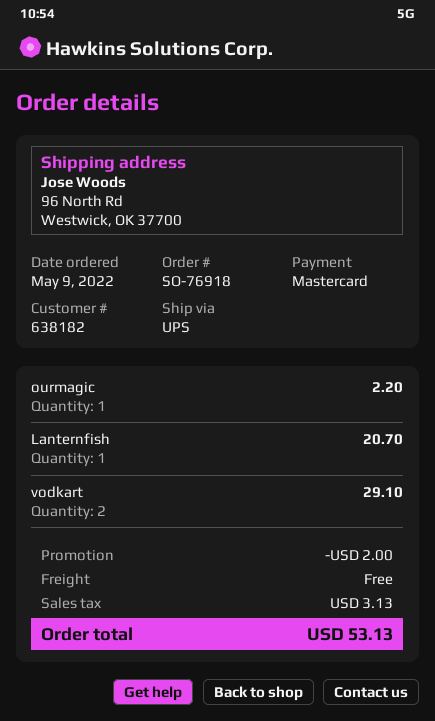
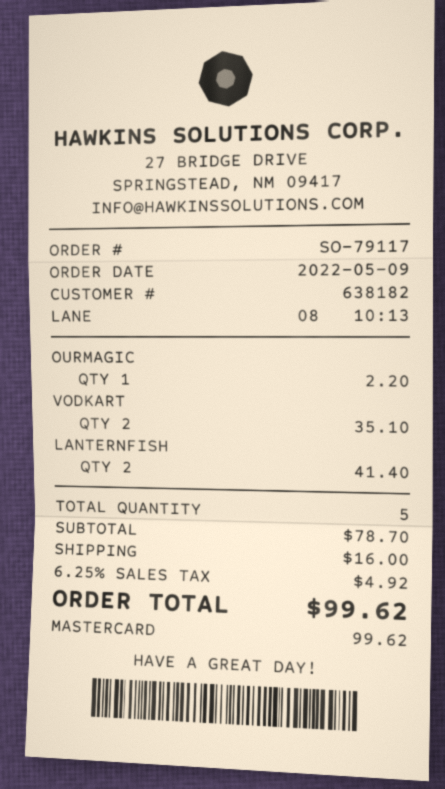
order number: SO-76918 -> SO-79117
Lanternfish: 1 for 20.70 -> 2 for 41.40
vodkart: 2 for 29.10 -> 2 for 35.10
discount: 2.00 -> none
shipping: 0.00 -> 16.00
tax: 3.13 -> 4.92
total: 53.13 -> 99.62

